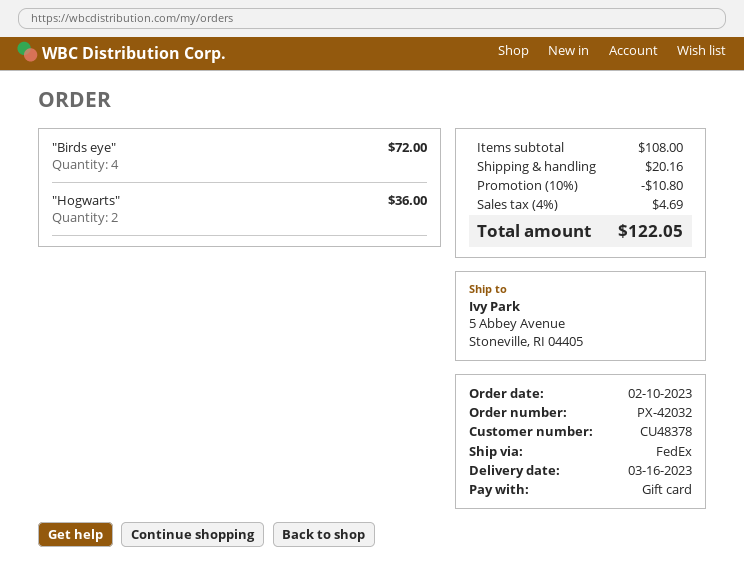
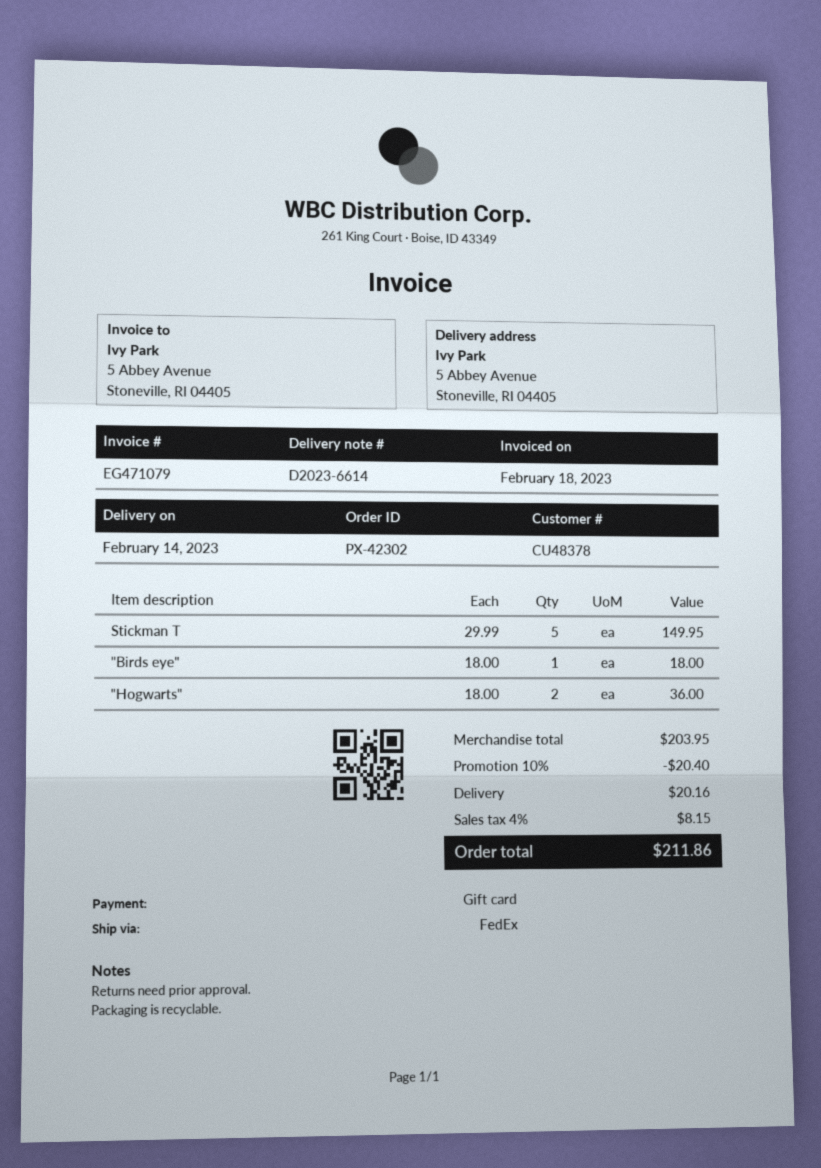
order number: PX-42032 -> PX-42302
delivery date: 2023-03-16 -> 2023-02-14
"Birds eye": 4 for 72.00 -> 1 for 18.00
Stickman T: none -> 5 for 149.95
subtotal: 108.00 -> 203.95
discount: 10% = 10.80 -> 10% = 20.40
tax: 4% = 4.69 -> 4% = 8.15
total: 122.05 -> 211.86

